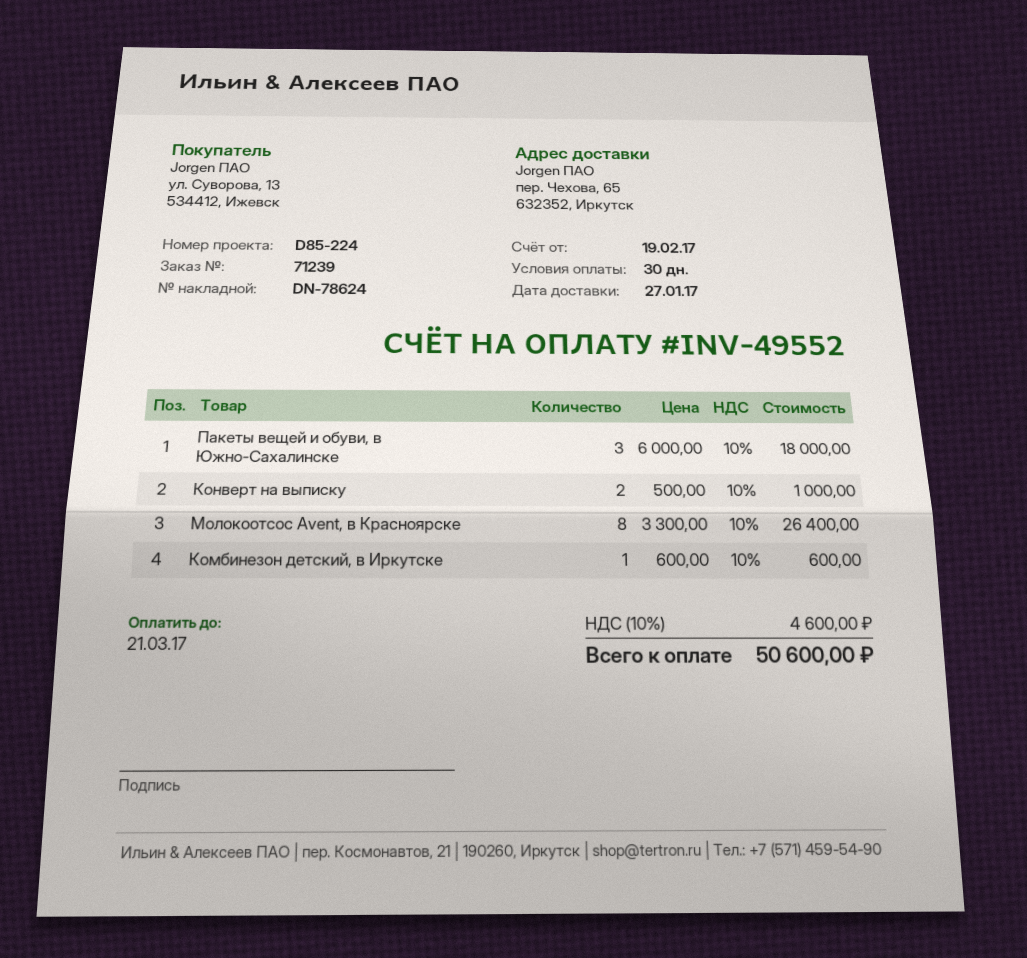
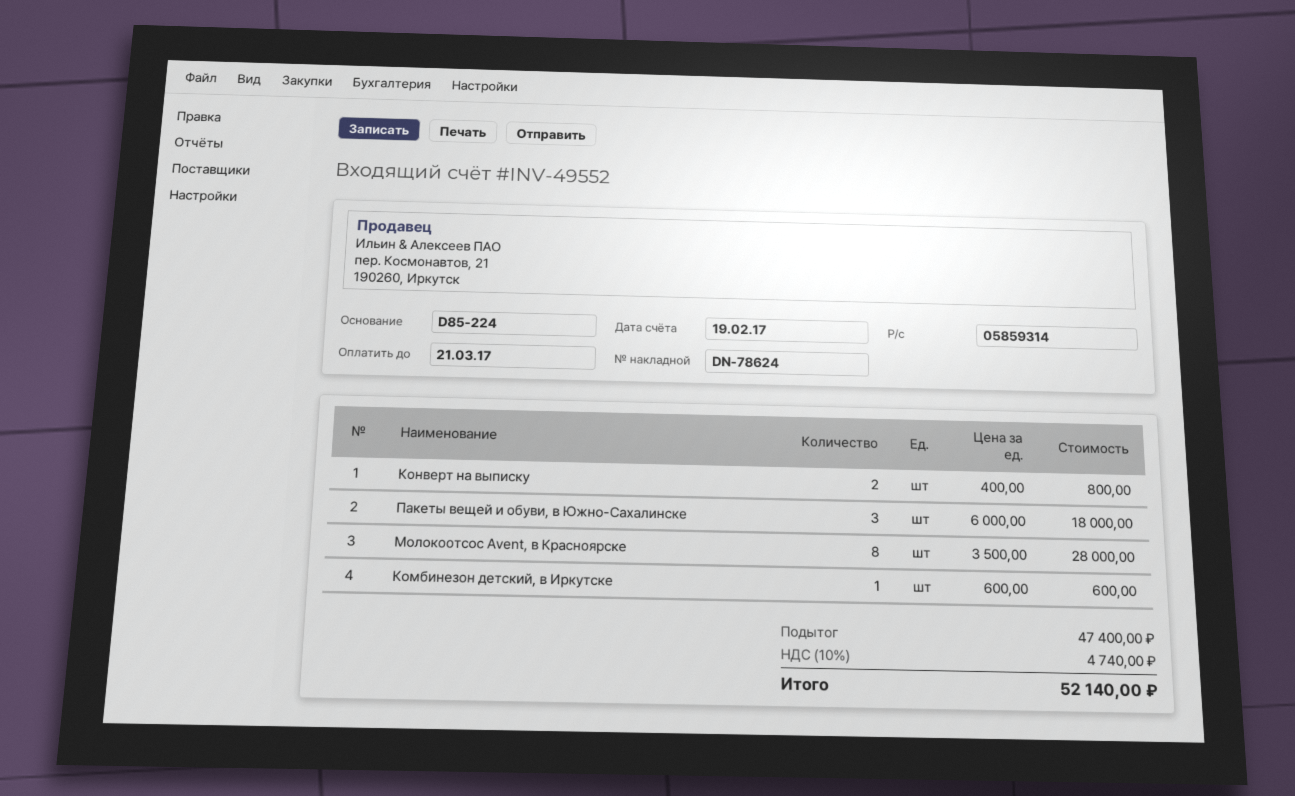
Конверт на выписку: 2 x 500.00 = 1000.00 -> 2 x 400.00 = 800.00
Молокоотсос Avent, в Красноярске: 8 x 3300.00 = 26400.00 -> 8 x 3500.00 = 28000.00
tax: 10% = 4600.00 -> 10% = 4740.00
total: 50600.00 -> 52140.00

